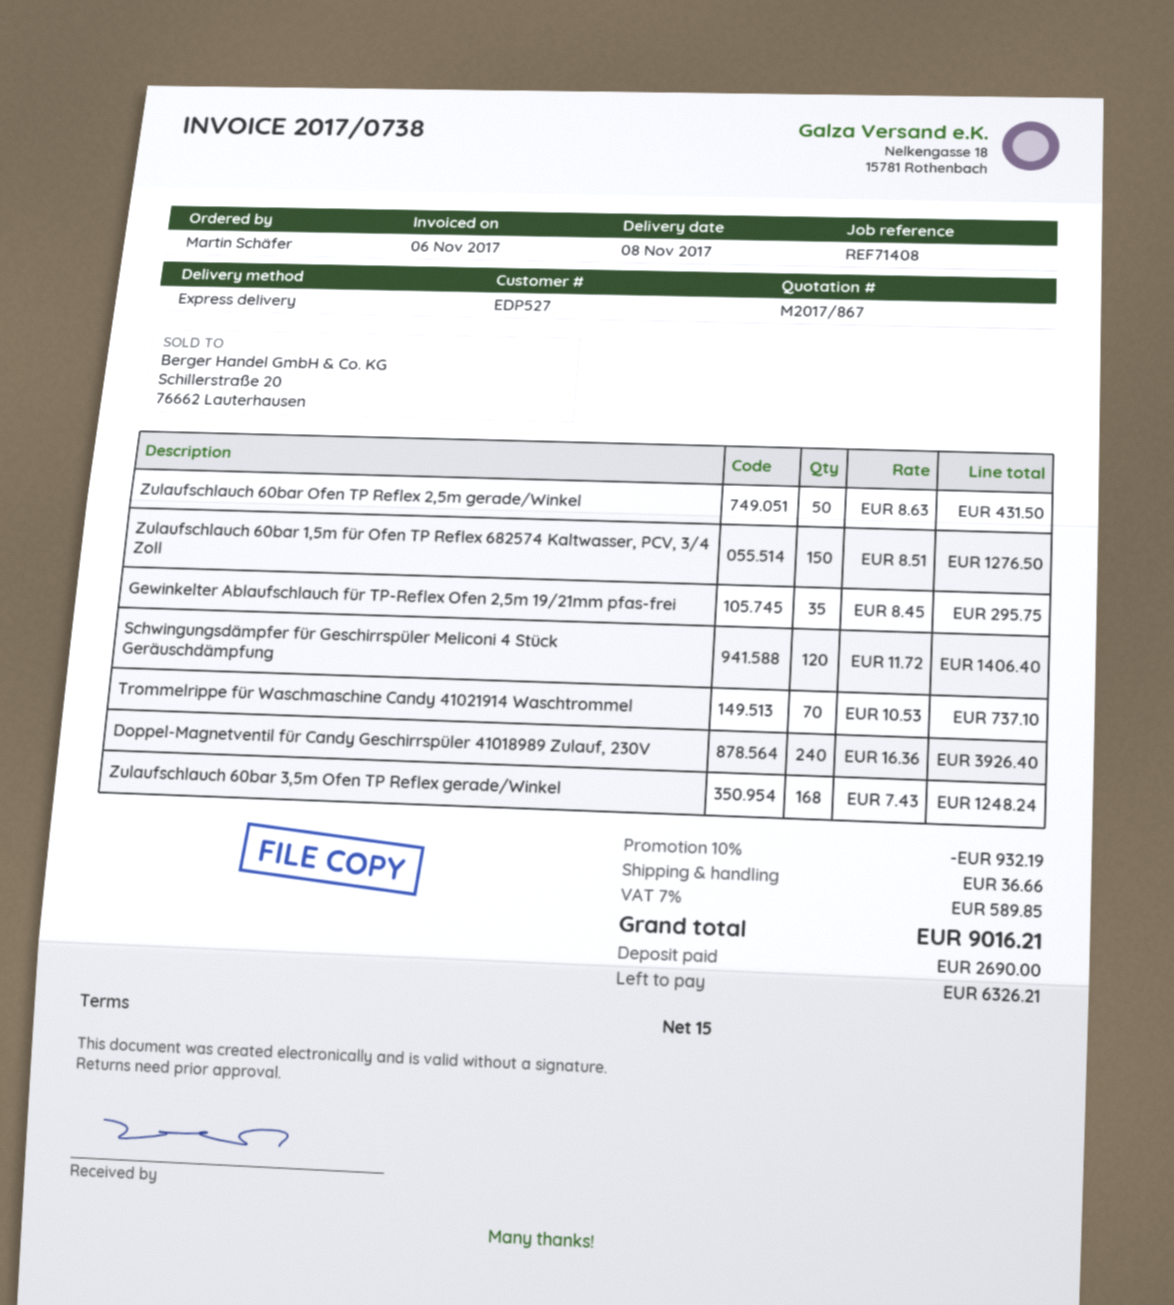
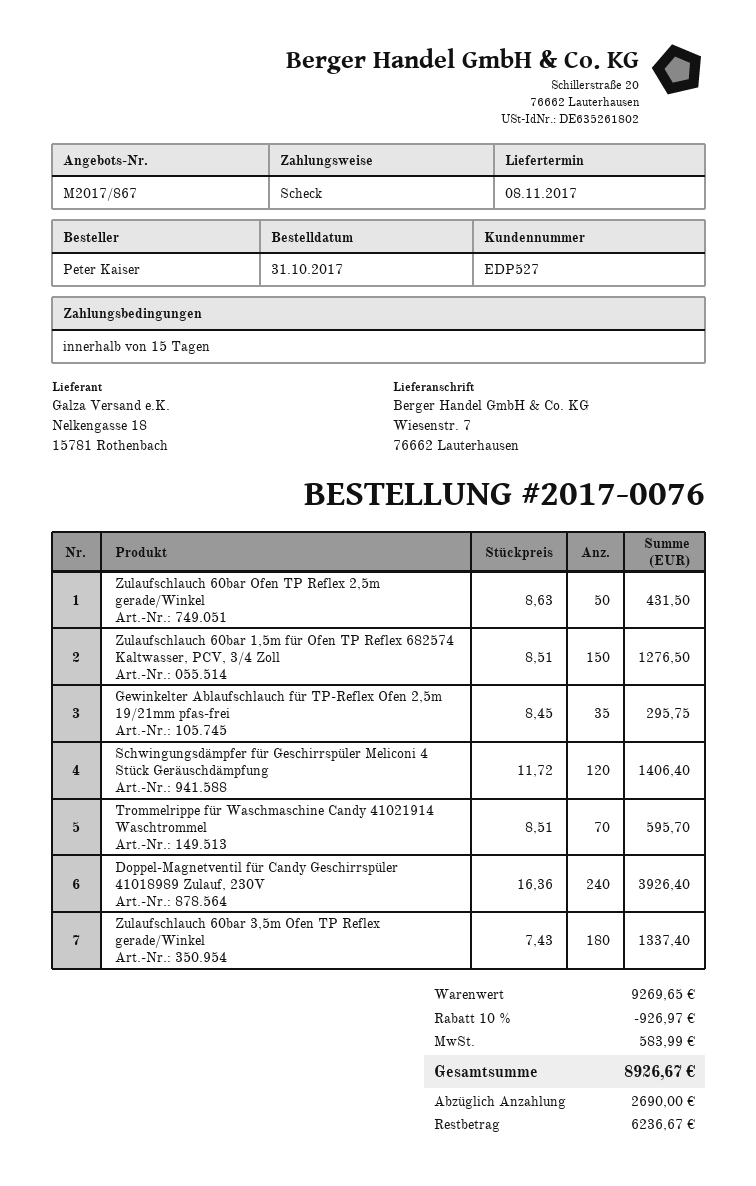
ordered by: Martin Schäfer -> Peter Kaiser
Trommelrippe für Waschmaschine Candy 41021914 Waschtrommel: 70 x 10.53 = 737.10 -> 70 x 8.51 = 595.70
Zulaufschlauch 60bar 3,5m Ofen TP Reflex gerade/Winkel: 168 x 7.43 = 1248.24 -> 180 x 7.43 = 1337.40
discount: 10% = 932.19 -> 10% = 926.97
shipping: 36.66 -> none
tax: 589.85 -> 583.99
total: 9016.21 -> 8926.67
balance: 6326.21 -> 6236.67

